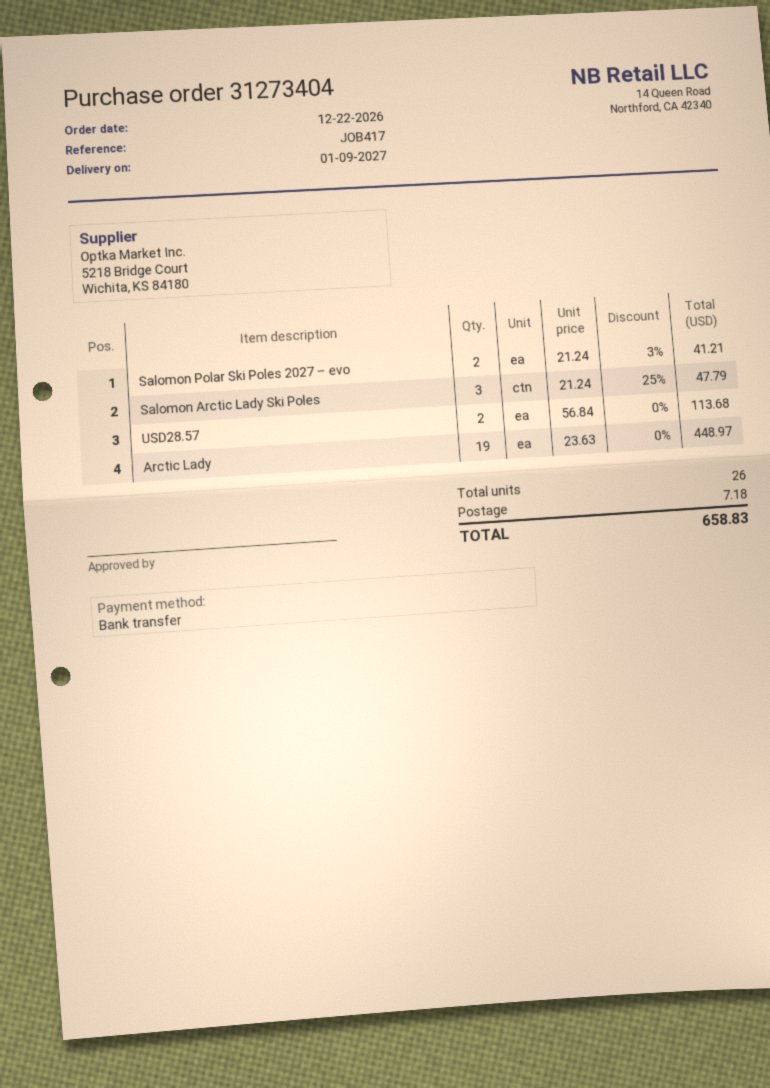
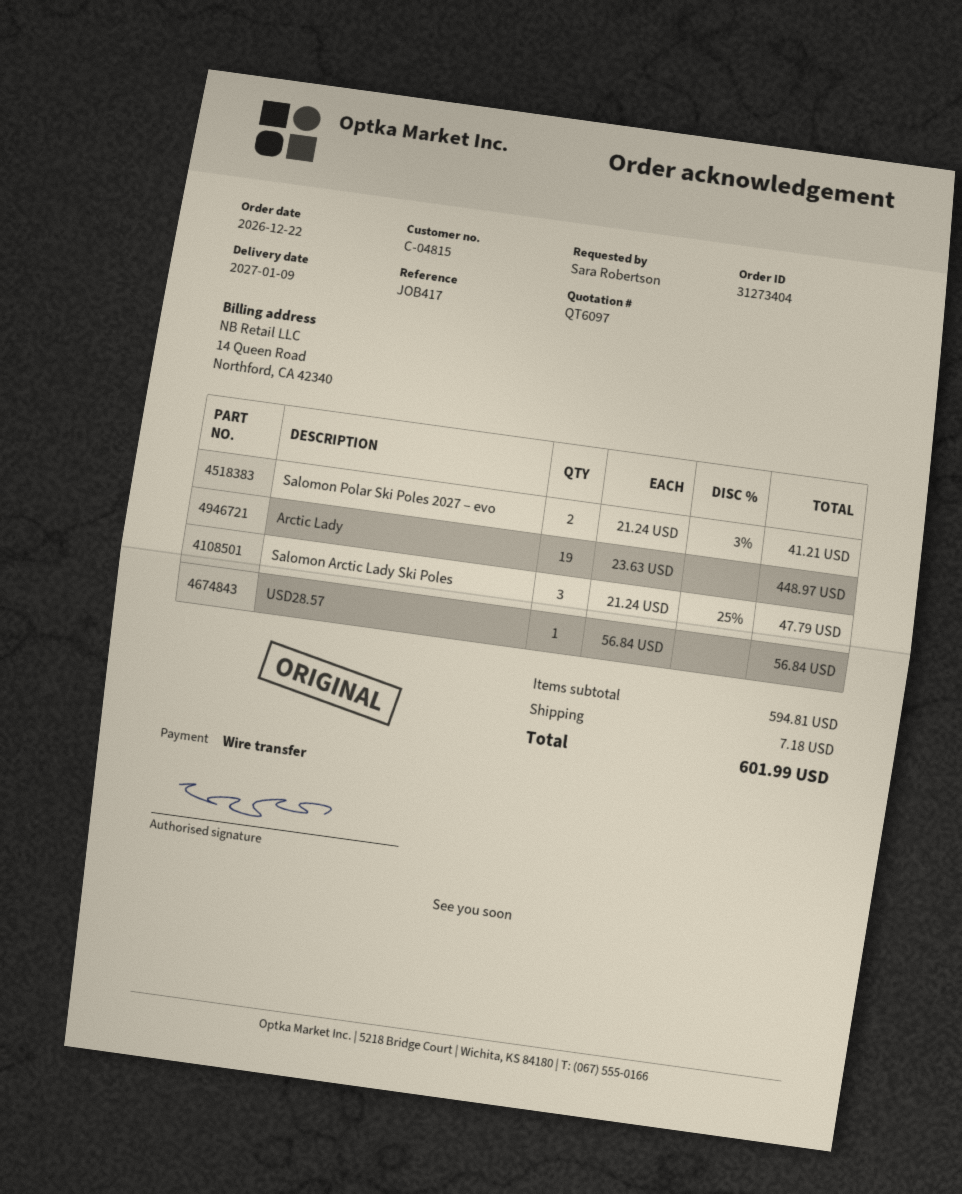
USD28.57: 2 x 56.84 = 113.68 -> 1 x 56.84 = 56.84
total: 658.83 -> 601.99

